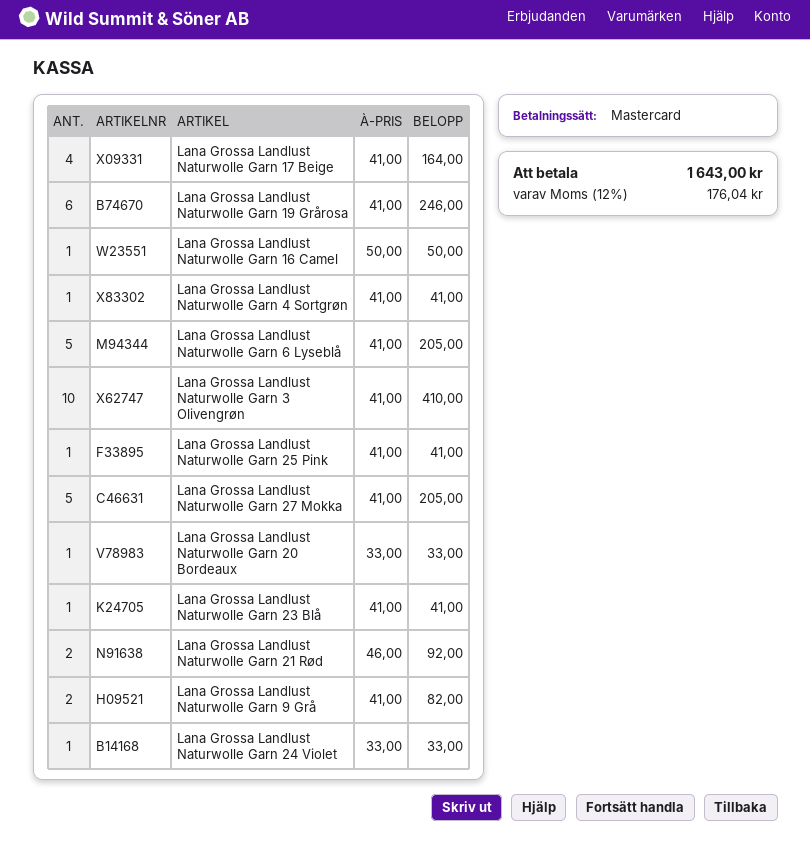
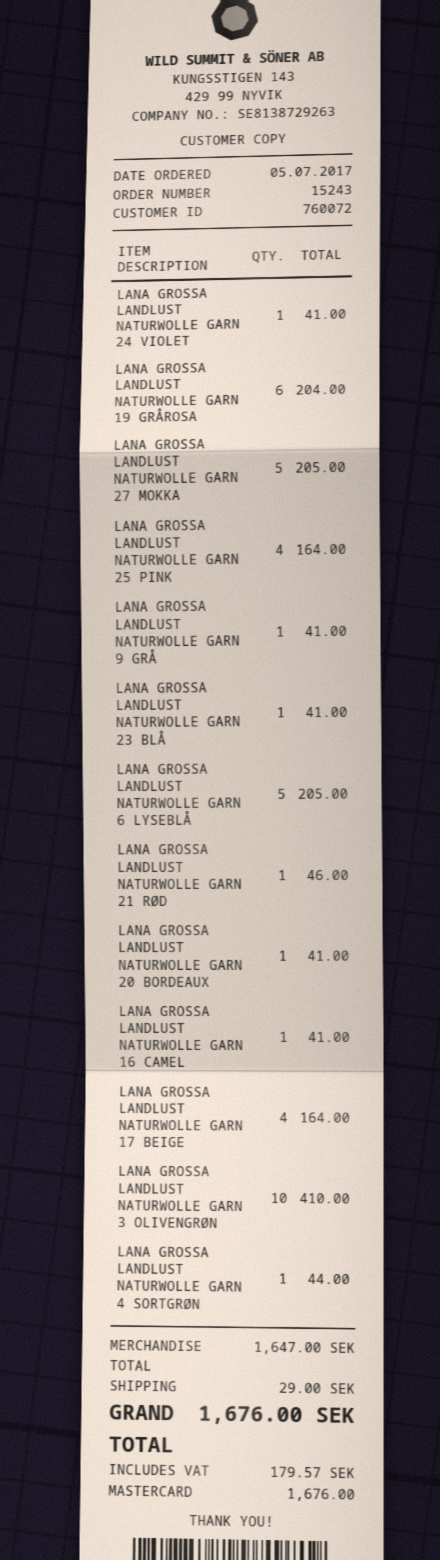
Lana Grossa Landlust Naturwolle Garn 19 Grårosa: 6 for 246.00 -> 6 for 204.00
Lana Grossa Landlust Naturwolle Garn 16 Camel: 1 for 50.00 -> 1 for 41.00
Lana Grossa Landlust Naturwolle Garn 4 Sortgrøn: 1 for 41.00 -> 1 for 44.00
Lana Grossa Landlust Naturwolle Garn 25 Pink: 1 for 41.00 -> 4 for 164.00
Lana Grossa Landlust Naturwolle Garn 20 Bordeaux: 1 for 33.00 -> 1 for 41.00
Lana Grossa Landlust Naturwolle Garn 21 Rød: 2 for 92.00 -> 1 for 46.00
Lana Grossa Landlust Naturwolle Garn 9 Grå: 2 for 82.00 -> 1 for 41.00
Lana Grossa Landlust Naturwolle Garn 24 Violet: 1 for 33.00 -> 1 for 41.00
shipping: none -> 29.00
tax: 176.04 -> 179.57
total: 1643.00 -> 1676.00

